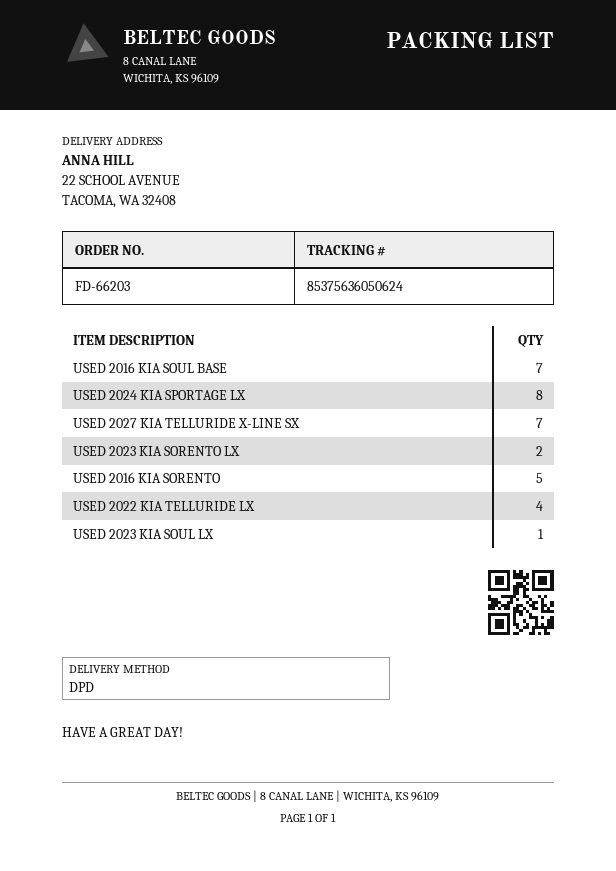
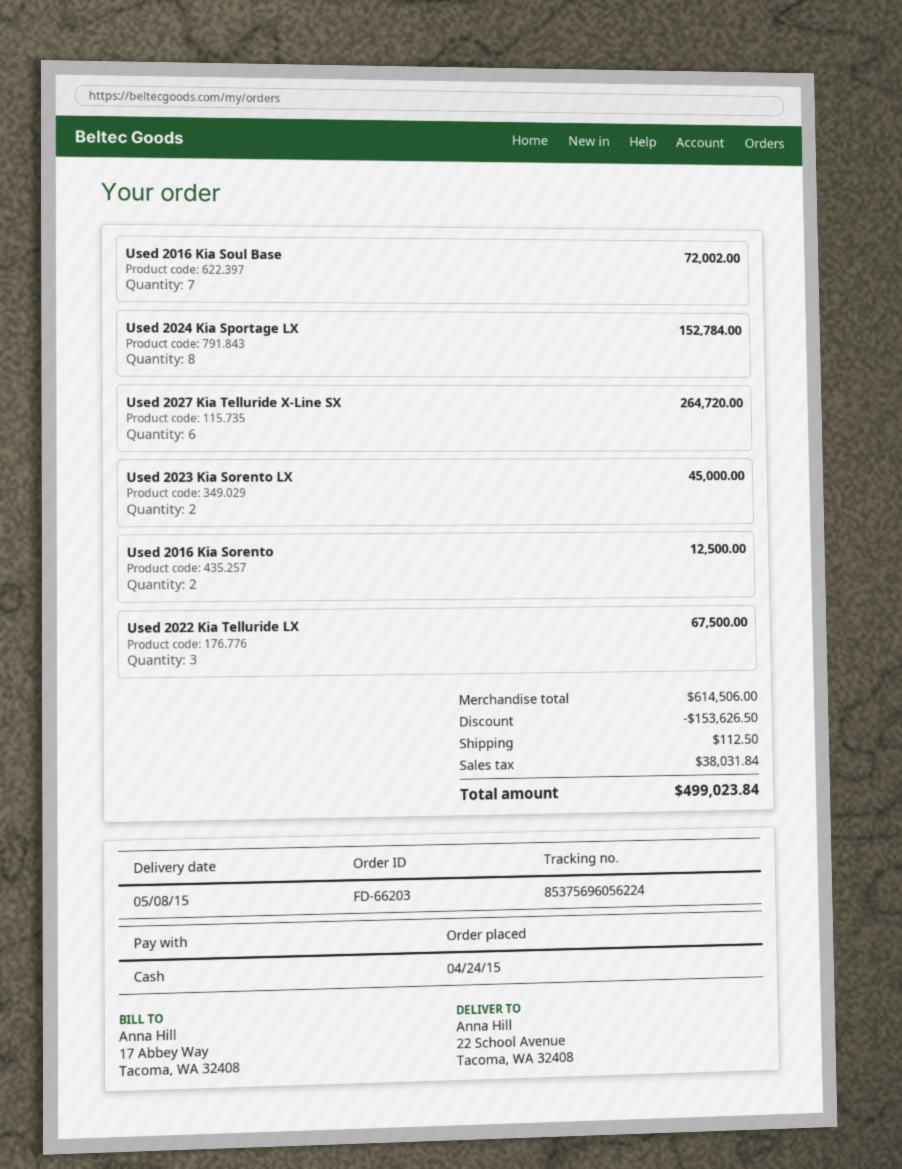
tracking number: 85375636050624 -> 85375696056224
USED 2027 KIA TELLURIDE X-LINE SX: 7 -> 6
USED 2016 KIA SORENTO: 5 -> 2
USED 2022 KIA TELLURIDE LX: 4 -> 3
USED 2023 KIA SOUL LX: 1 -> none

